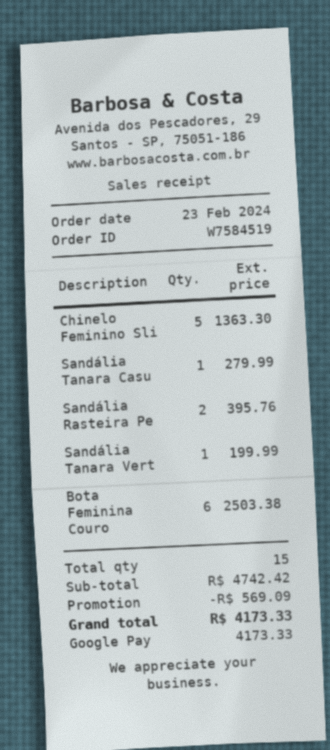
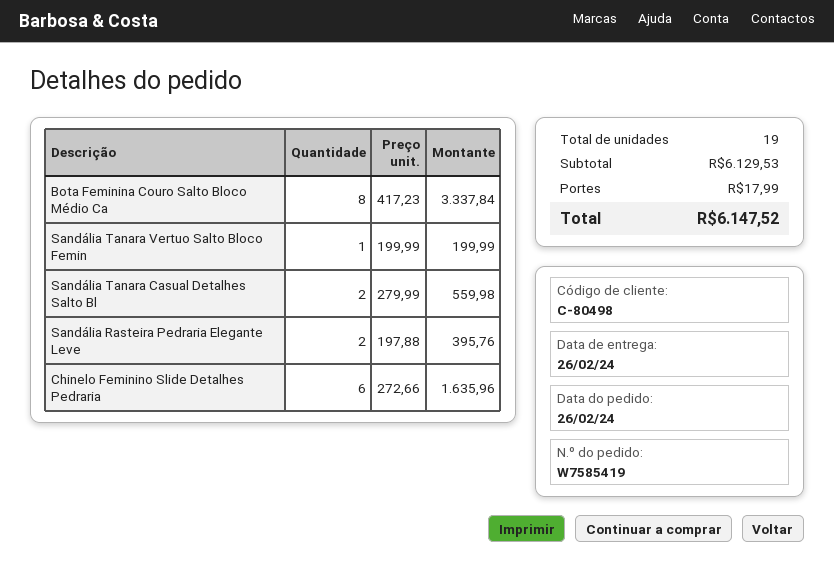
order number: W7584519 -> W7585419
order date: 2024-02-23 -> 2024-02-26
Chinelo Feminino Sli: 5 for 1363.30 -> 6 for 1635.96
Sandália Tanara Casu: 1 for 279.99 -> 2 for 559.98
Bota Feminina Couro: 6 for 2503.38 -> 8 for 3337.84
total quantity: 15 -> 19
subtotal: 4742.42 -> 6129.53
discount: 569.09 -> none
shipping: none -> 17.99
total: 4173.33 -> 6147.52

